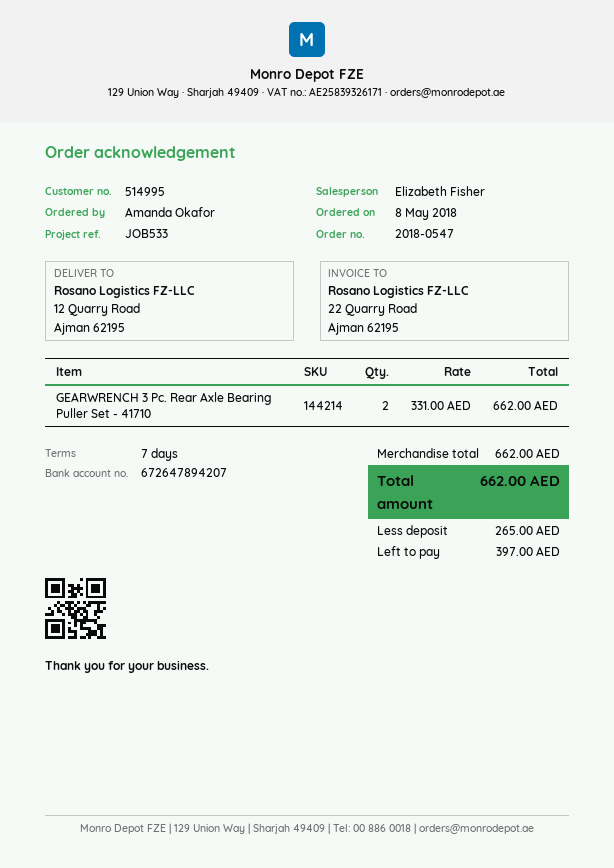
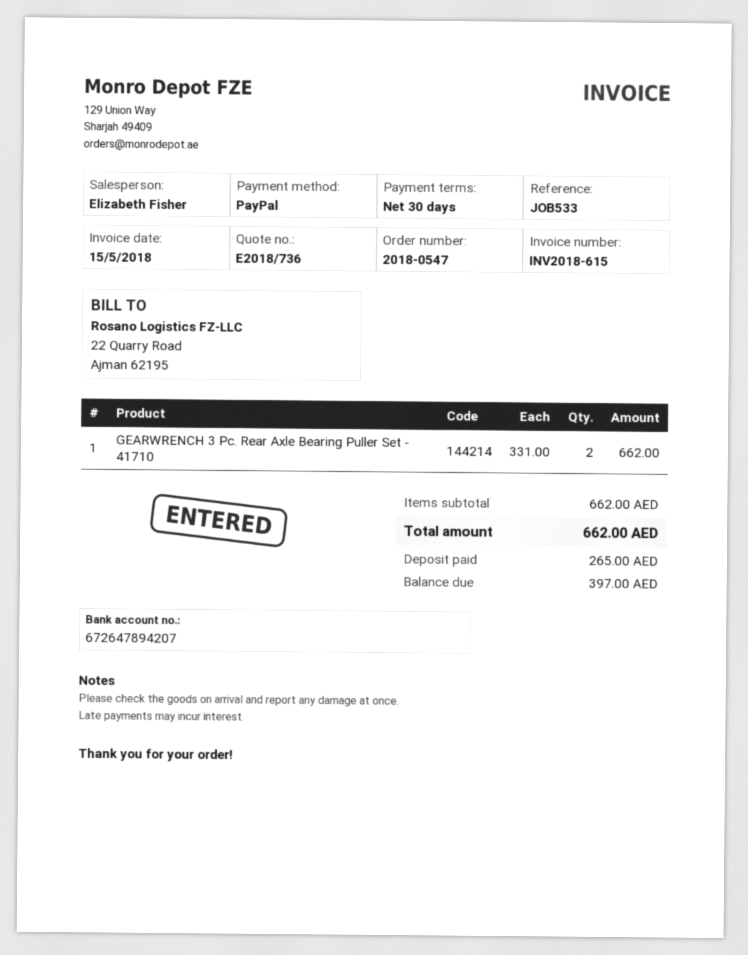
payment terms: 7 days -> 30 days

